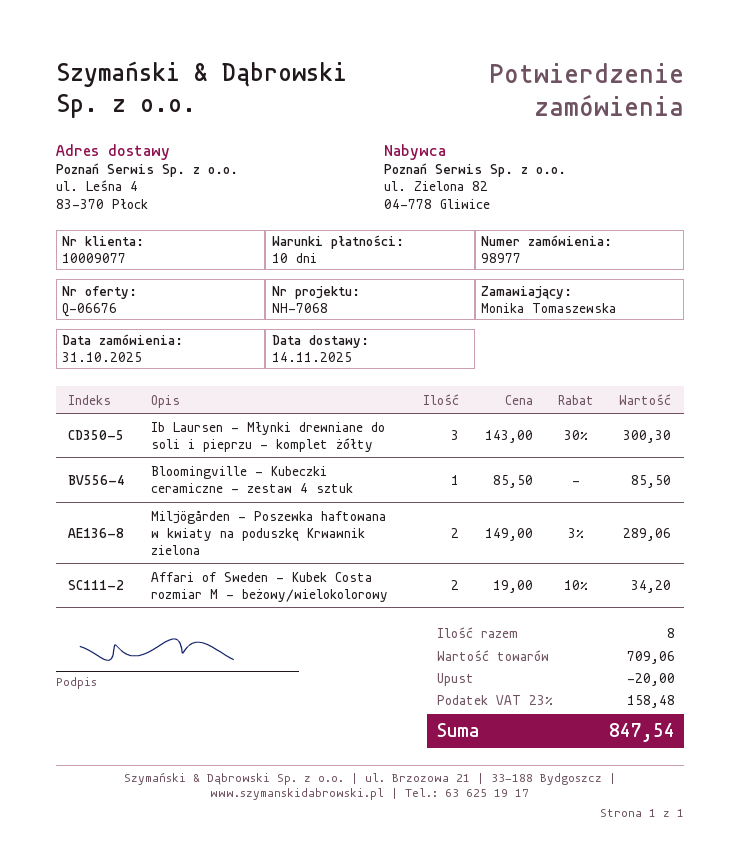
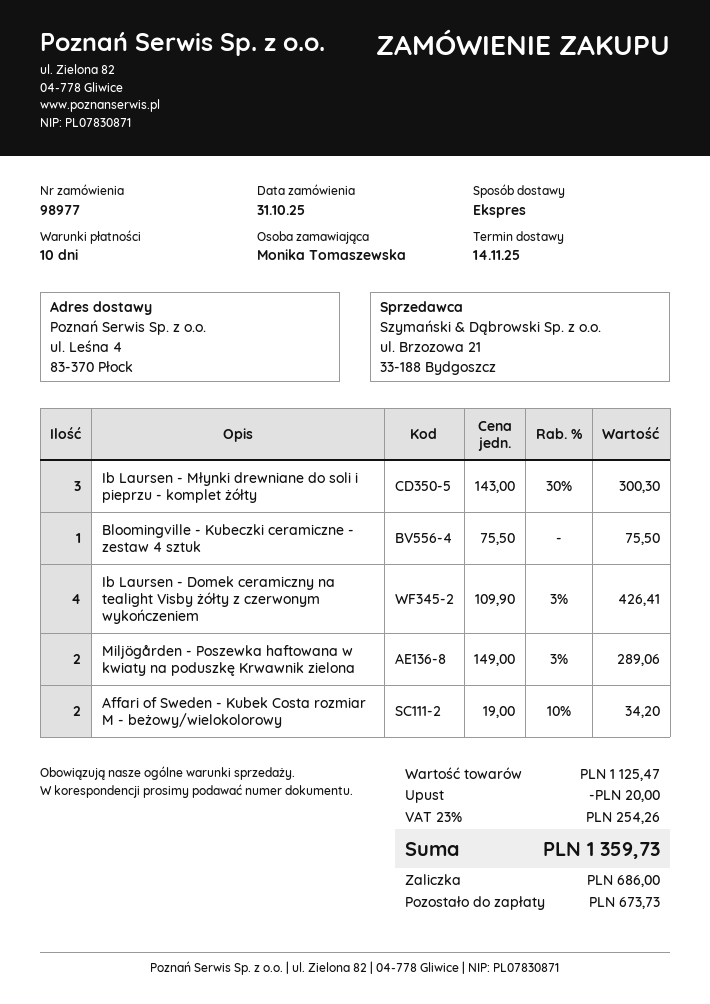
Bloomingville - Kubeczki ceramiczne - zestaw 4 sztuk: 1 x 85.50 = 85.50 -> 1 x 75.50 = 75.50
Ib Laursen - Domek ceramiczny na tealight Visby żółty z czerwonym wykończeniem: none -> 4 x 109.90 - 3% = 426.41
subtotal: 709.06 -> 1125.47
tax: 23% = 158.48 -> 23% = 254.26
total: 847.54 -> 1359.73

